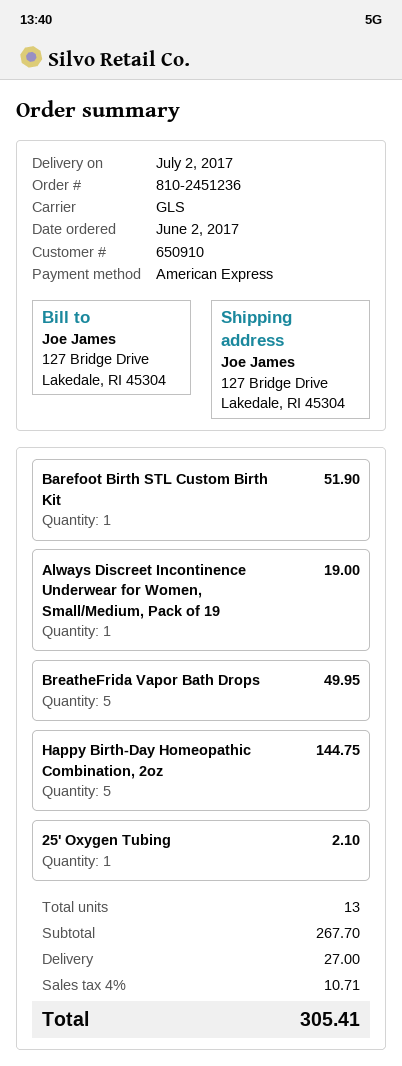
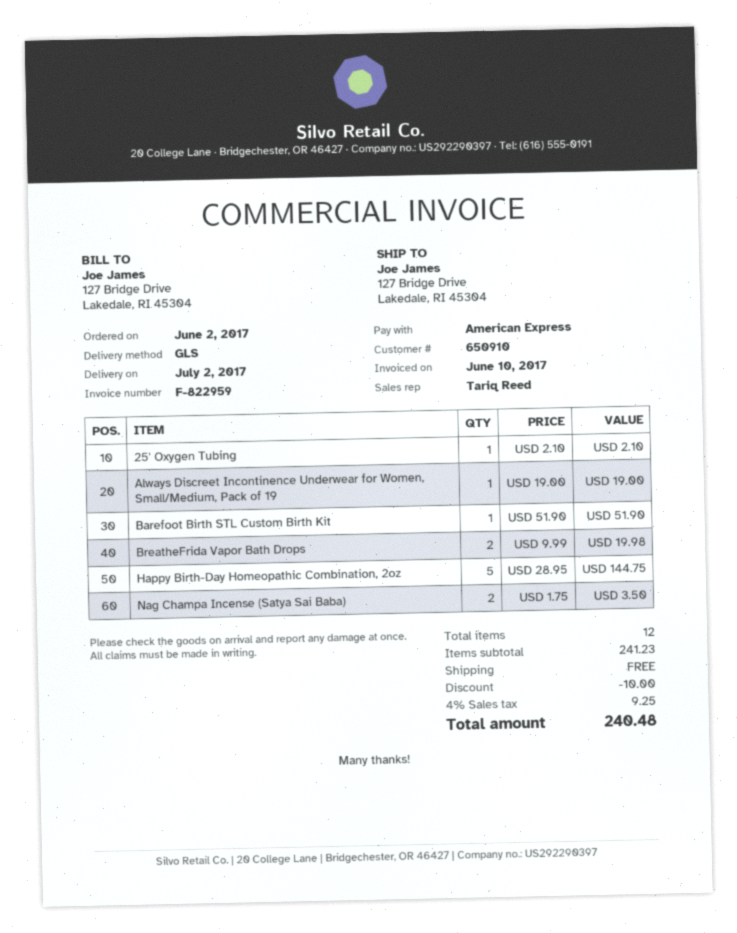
BreatheFrida Vapor Bath Drops: 5 for 49.95 -> 2 for 19.98
Nag Champa Incense (Satya Sai Baba): none -> 2 for 3.50
total quantity: 13 -> 12
subtotal: 267.70 -> 241.23
discount: none -> 10.00
shipping: 27.00 -> 0.00
tax: 4% = 10.71 -> 4% = 9.25
total: 305.41 -> 240.48

